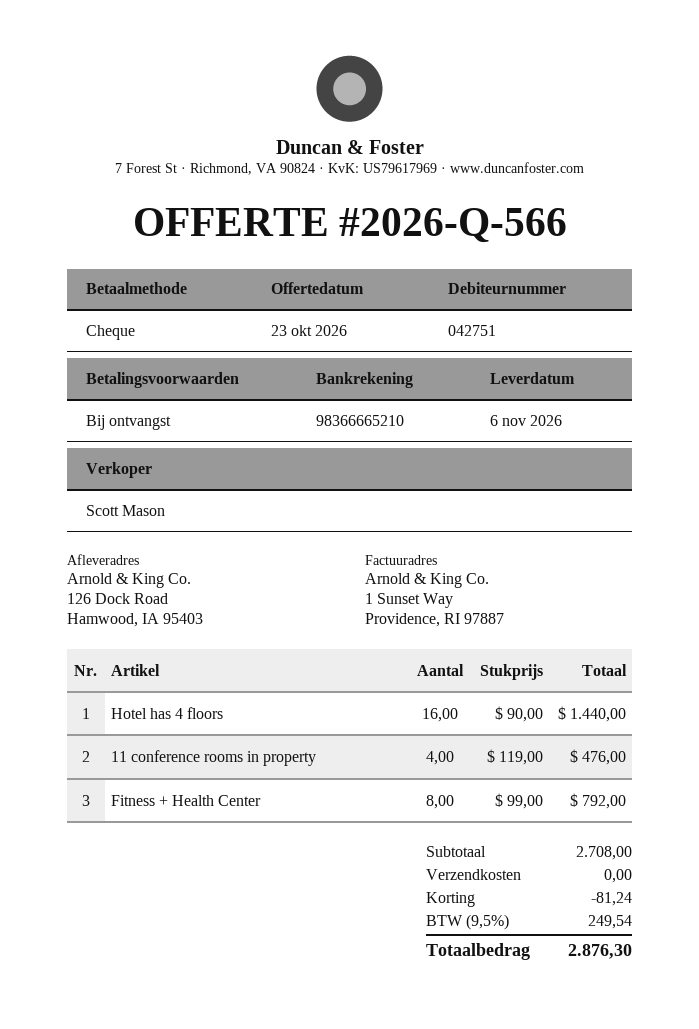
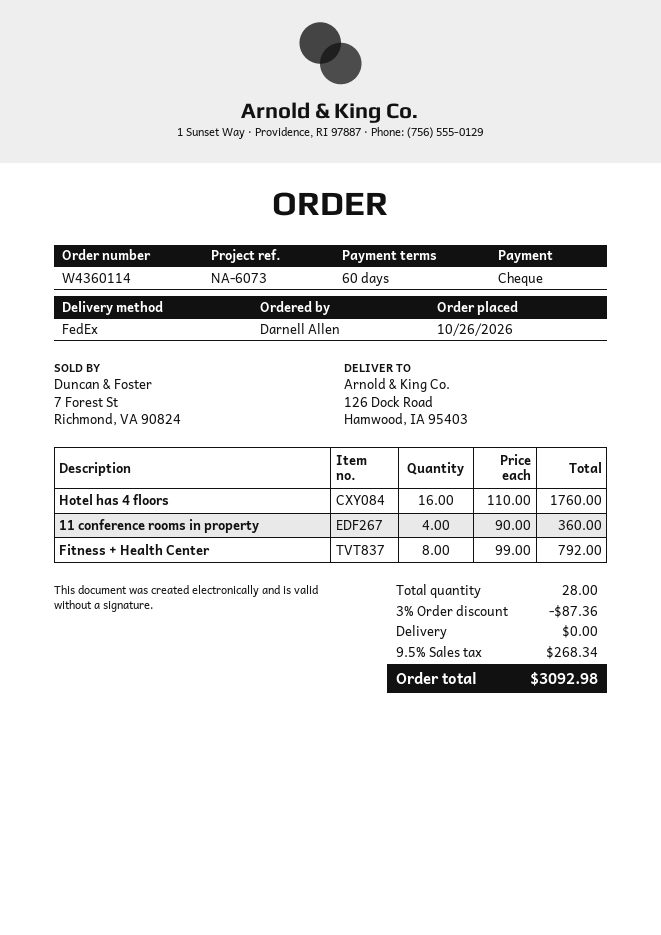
payment terms: on receipt -> 60 days
Hotel has 4 floors: 16 x 90.00 = 1440.00 -> 16 x 110.00 = 1760.00
11 conference rooms in property: 4 x 119.00 = 476.00 -> 4 x 90.00 = 360.00
discount: 81.24 -> 87.36
tax: 9.5% = 249.54 -> 9.5% = 268.34
total: 2876.30 -> 3092.98

